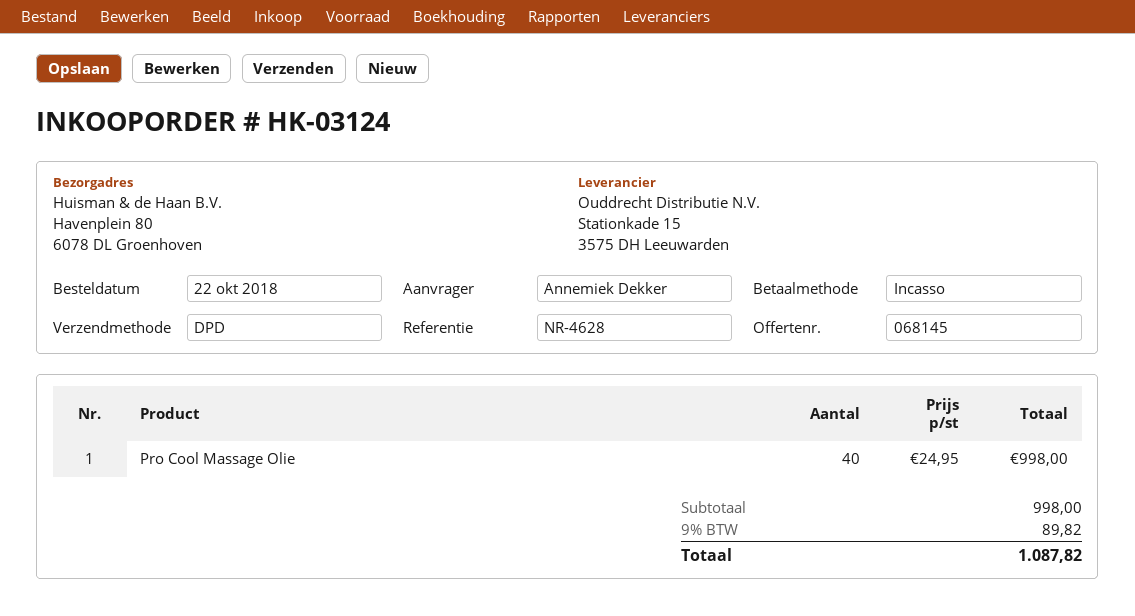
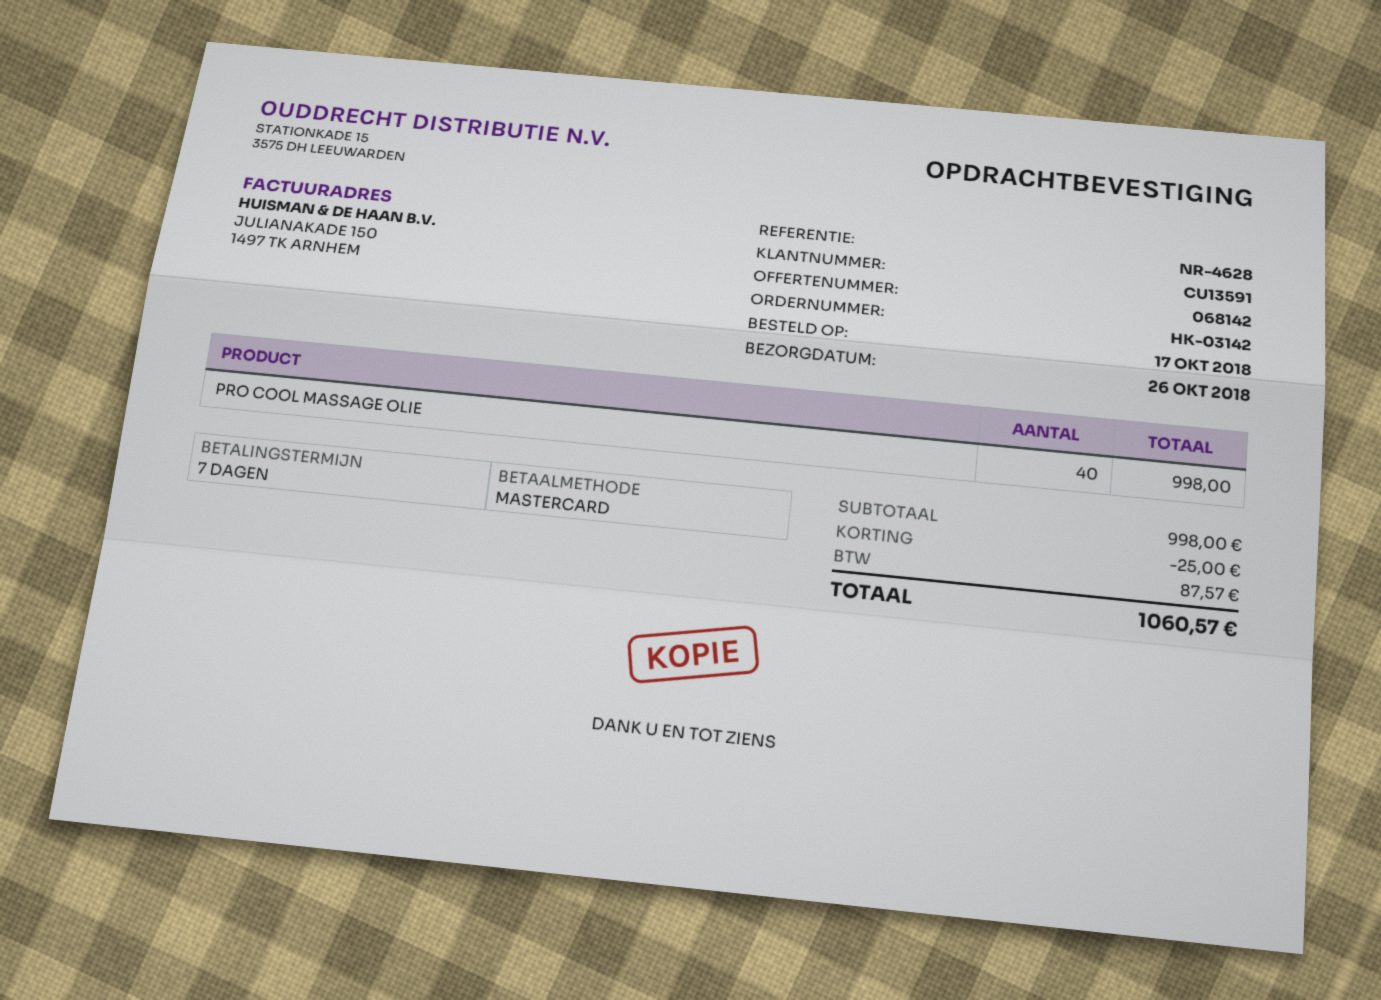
quote number: 068145 -> 068142
order number: HK-03124 -> HK-03142
order date: 2018-10-22 -> 2018-10-17
payment method: direct debit -> Mastercard
discount: none -> 25.00
tax: 89.82 -> 87.57
total: 1087.82 -> 1060.57

